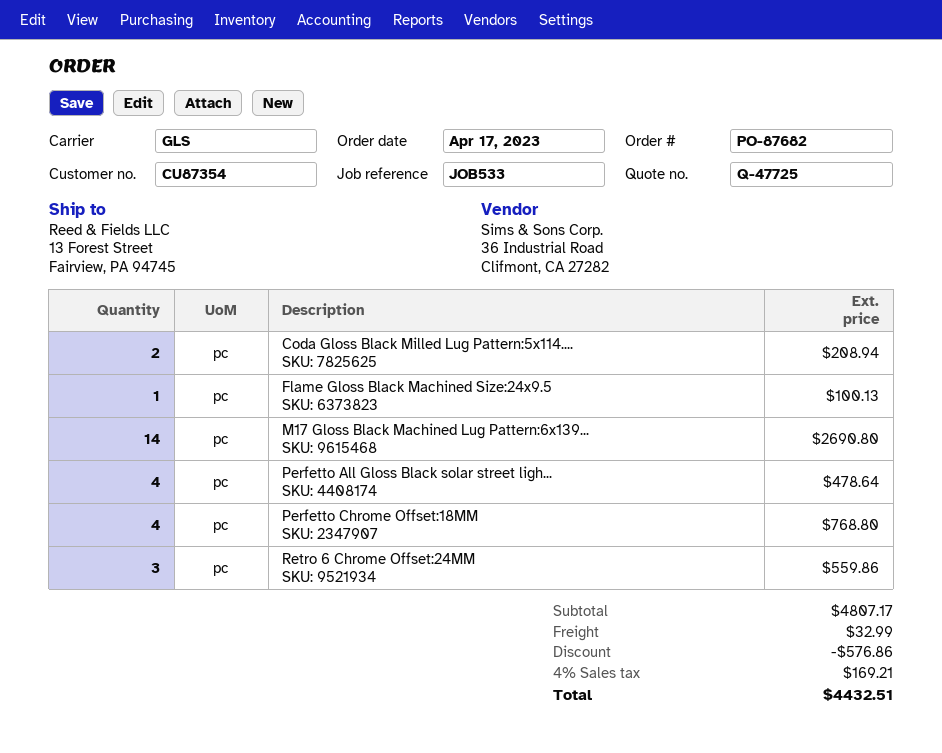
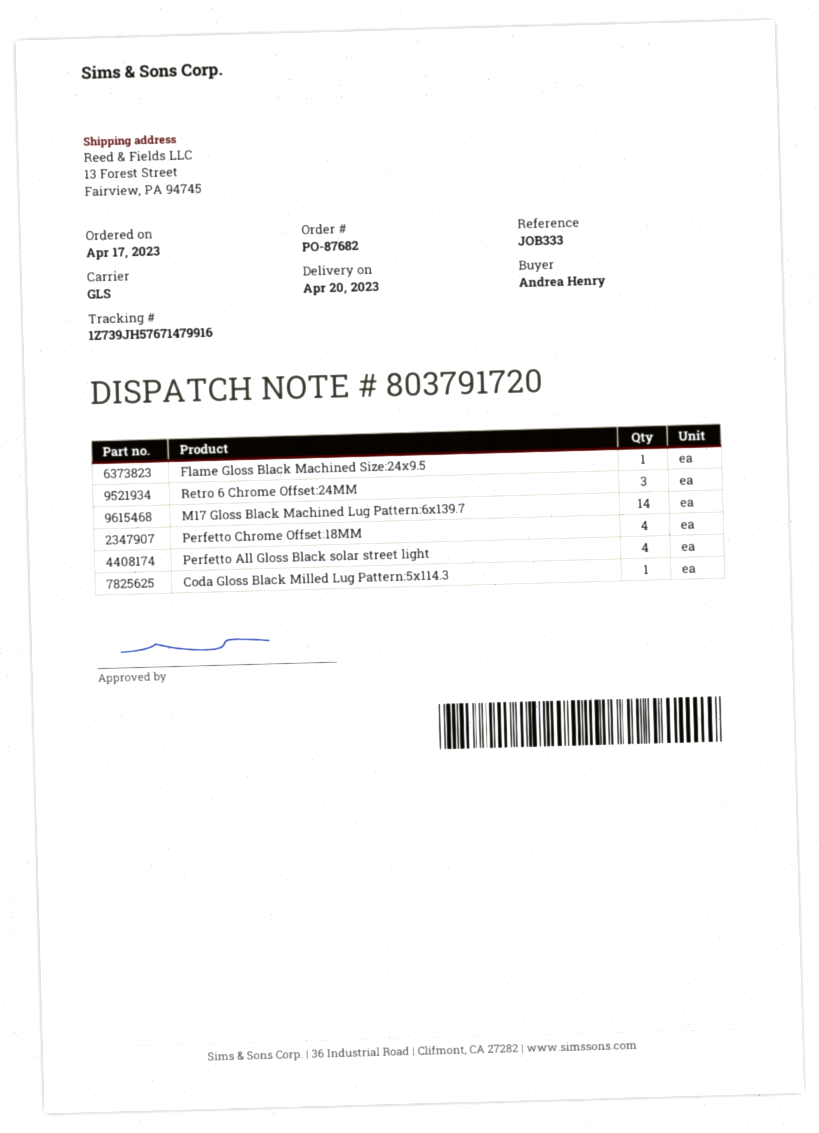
reference: JOB533 -> JOB333
Coda Gloss Black Milled Lug Pattern:5x114....: 2 -> 1

